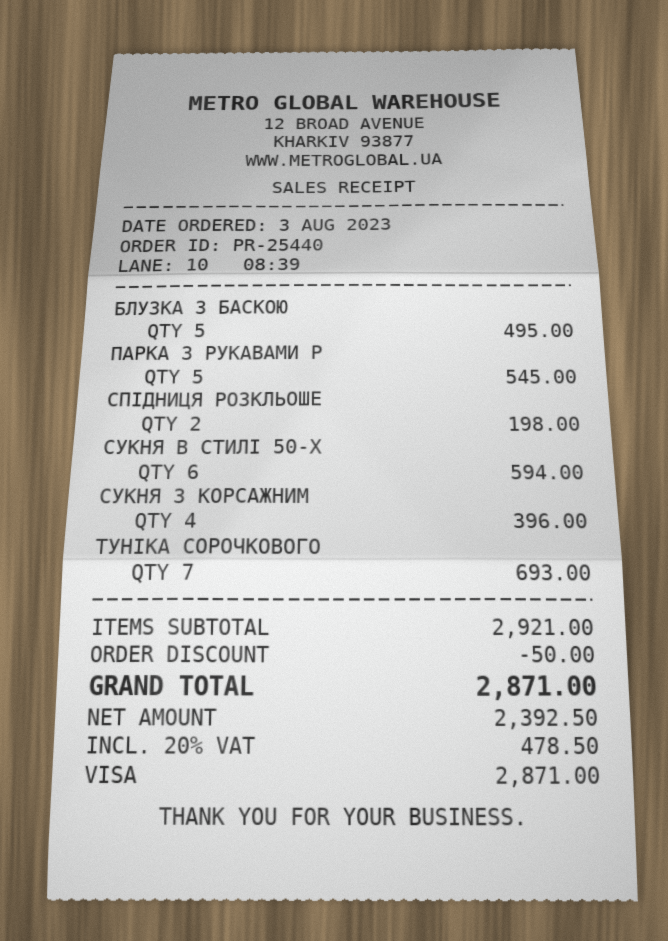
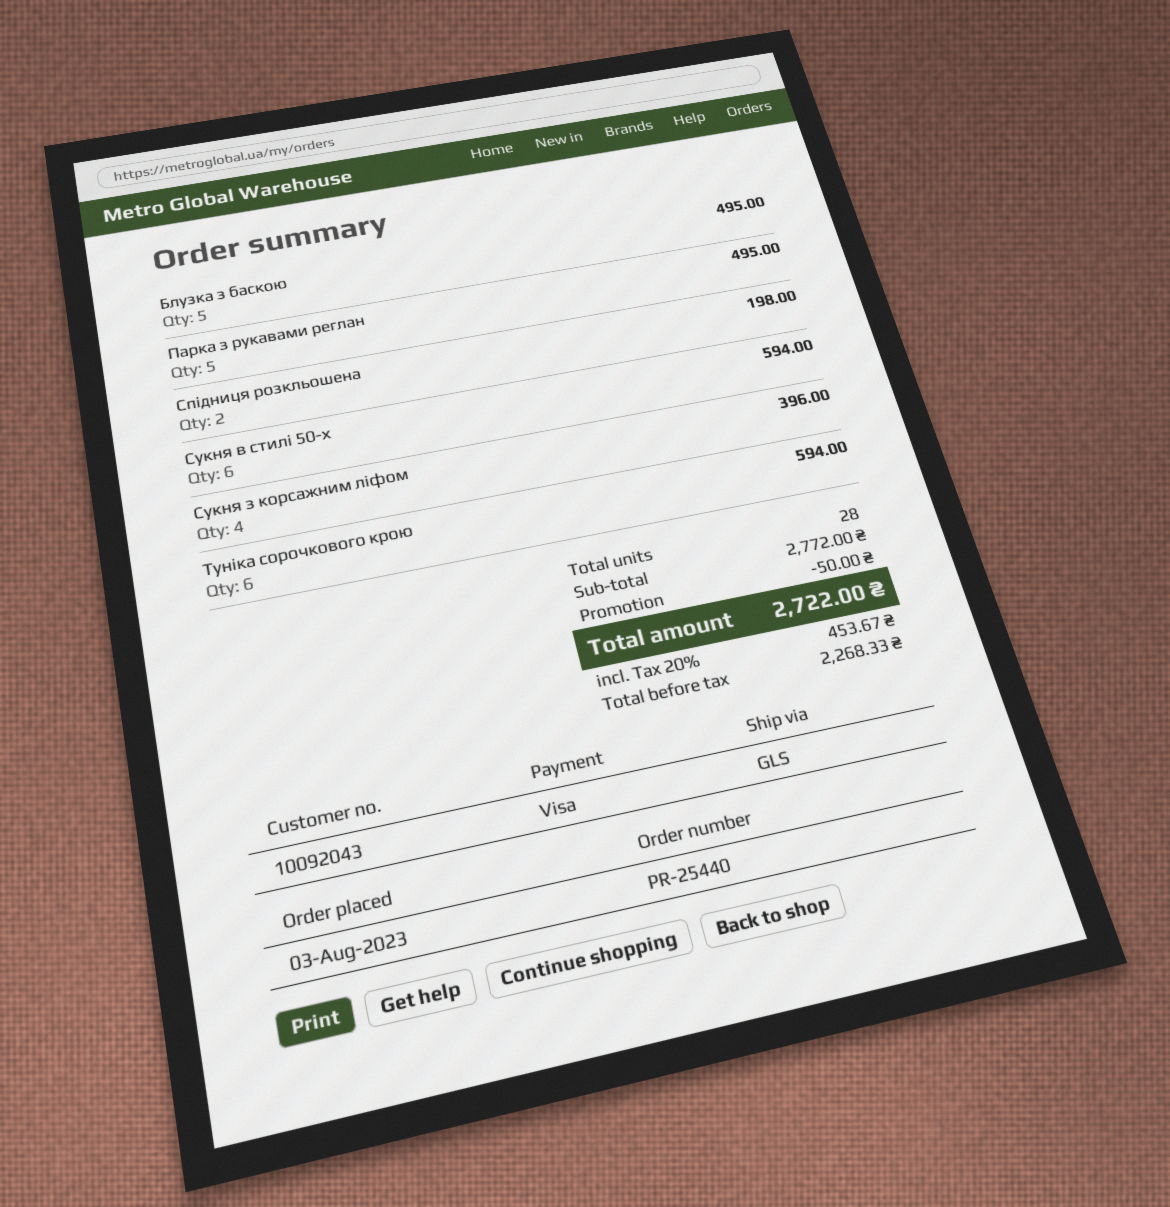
ПАРКА З РУКАВАМИ Р: 5 for 545.00 -> 5 for 495.00
ТУНІКА СОРОЧКОВОГО: 7 for 693.00 -> 6 for 594.00
subtotal: 2921.00 -> 2772.00
net: 2392.50 -> 2268.33
tax: 20% = 478.50 -> 20% = 453.67
total: 2871.00 -> 2722.00

